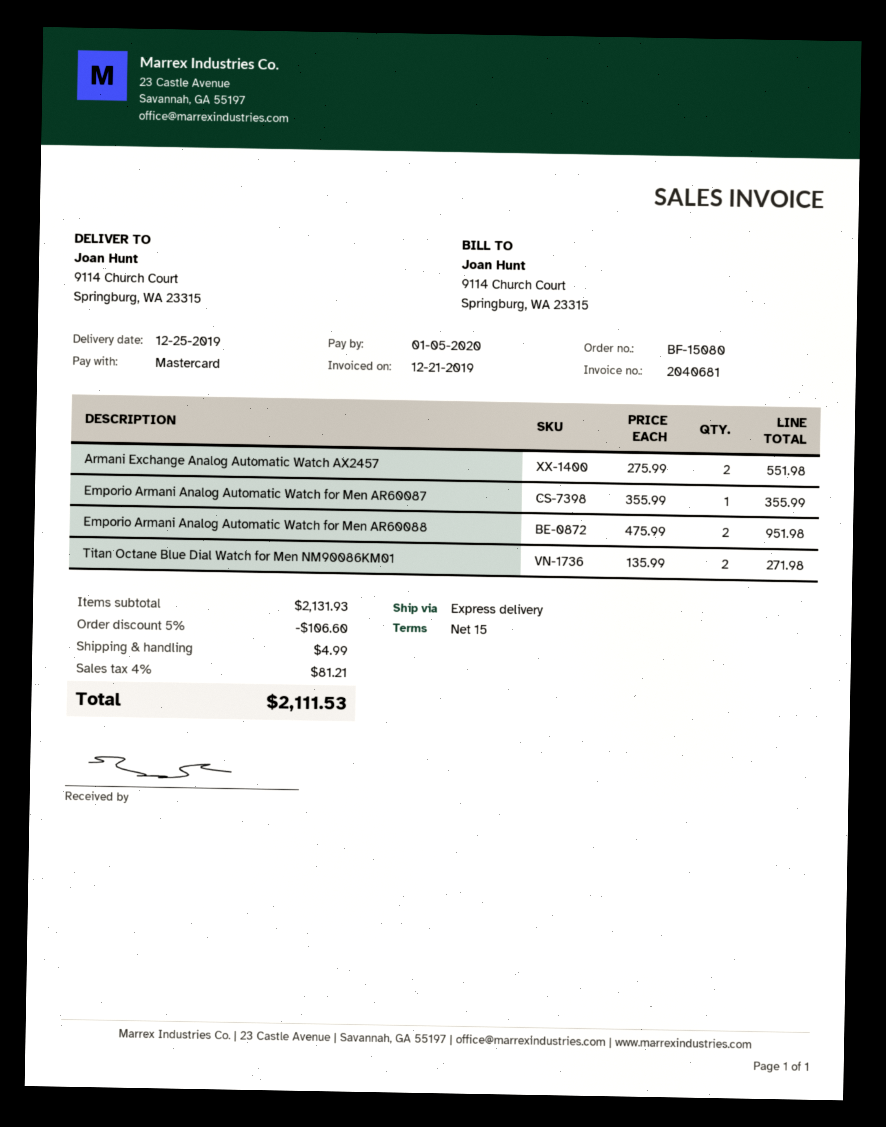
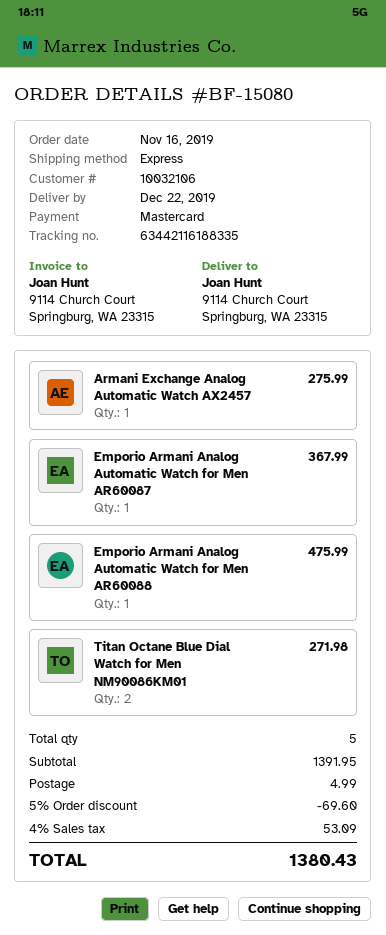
delivery date: 2019-12-25 -> 2019-12-22
Armani Exchange Analog Automatic Watch AX2457: 2 for 551.98 -> 1 for 275.99
Emporio Armani Analog Automatic Watch for Men AR60087: 1 for 355.99 -> 1 for 367.99
Emporio Armani Analog Automatic Watch for Men AR60088: 2 for 951.98 -> 1 for 475.99
subtotal: 2131.93 -> 1391.95
discount: 5% = 106.60 -> 5% = 69.60
tax: 4% = 81.21 -> 4% = 53.09
total: 2111.53 -> 1380.43

